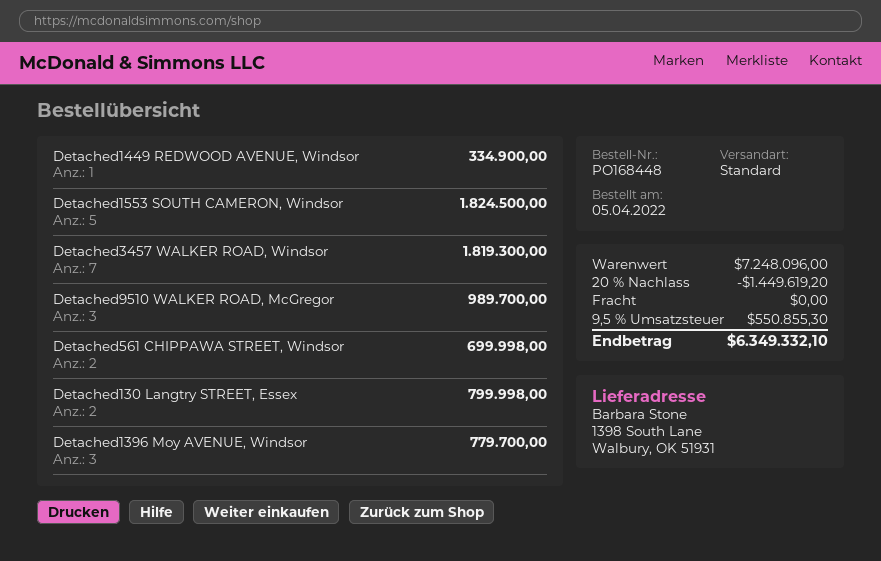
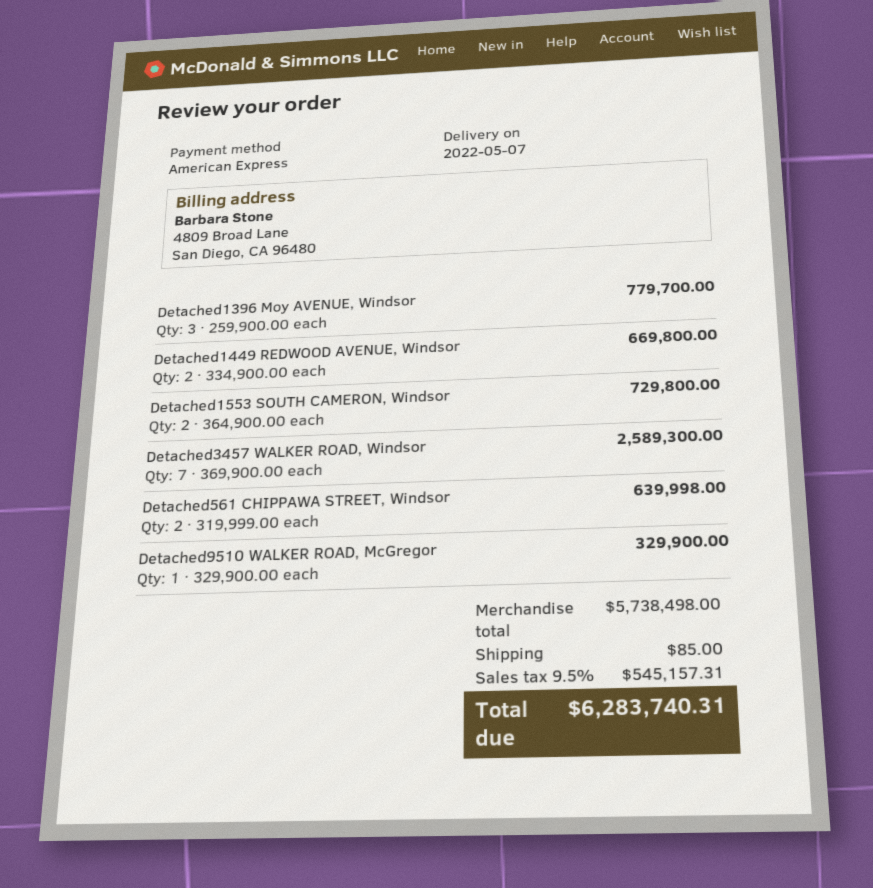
Detached1449 REDWOOD AVENUE, Windsor: 1 for 334900.00 -> 2 for 669800.00
Detached1553 SOUTH CAMERON, Windsor: 5 for 1824500.00 -> 2 for 729800.00
Detached3457 WALKER ROAD, Windsor: 7 for 1819300.00 -> 7 for 2589300.00
Detached9510 WALKER ROAD, McGregor: 3 for 989700.00 -> 1 for 329900.00
Detached561 CHIPPAWA STREET, Windsor: 2 for 699998.00 -> 2 for 639998.00
Detached130 Langtry STREET, Essex: 2 for 799998.00 -> none
subtotal: 7248096.00 -> 5738498.00
discount: 20% = 1449619.20 -> none
shipping: 0.00 -> 85.00
tax: 9.5% = 550855.30 -> 9.5% = 545157.31
total: 6349332.10 -> 6283740.31

